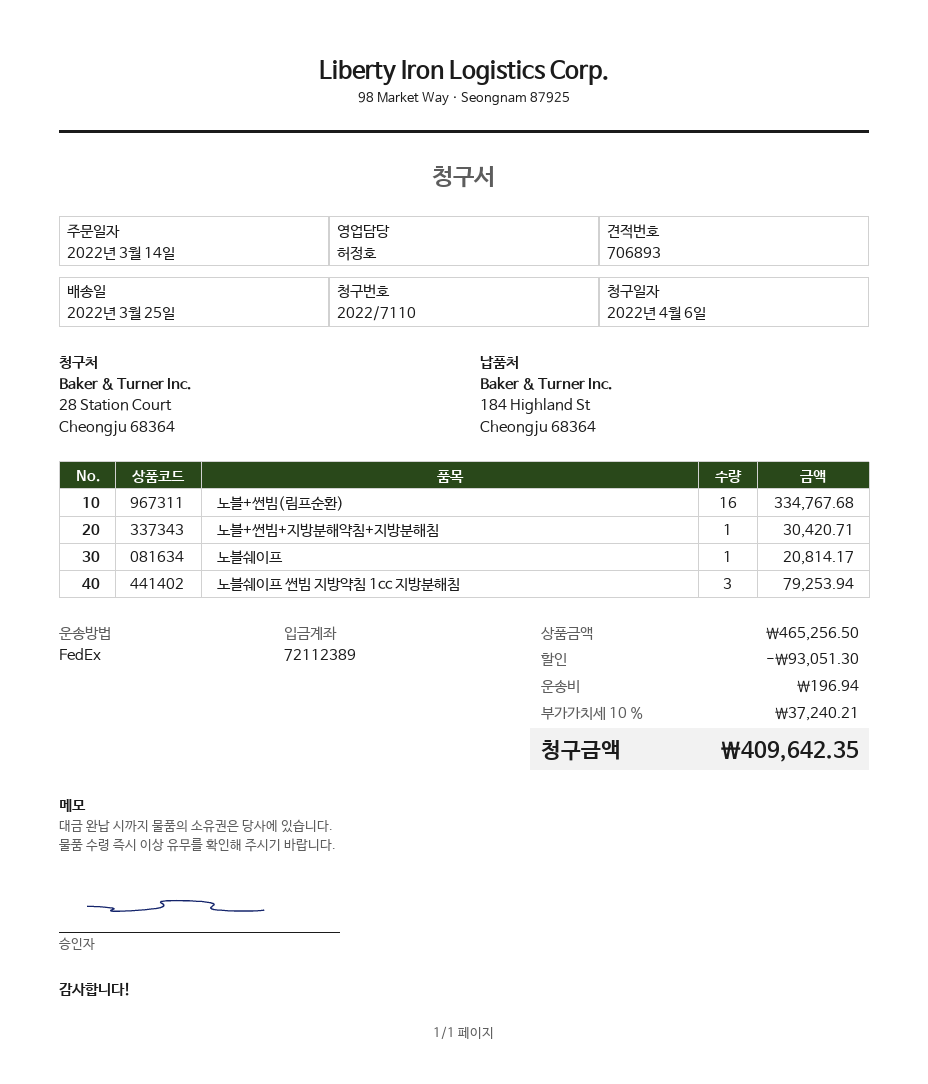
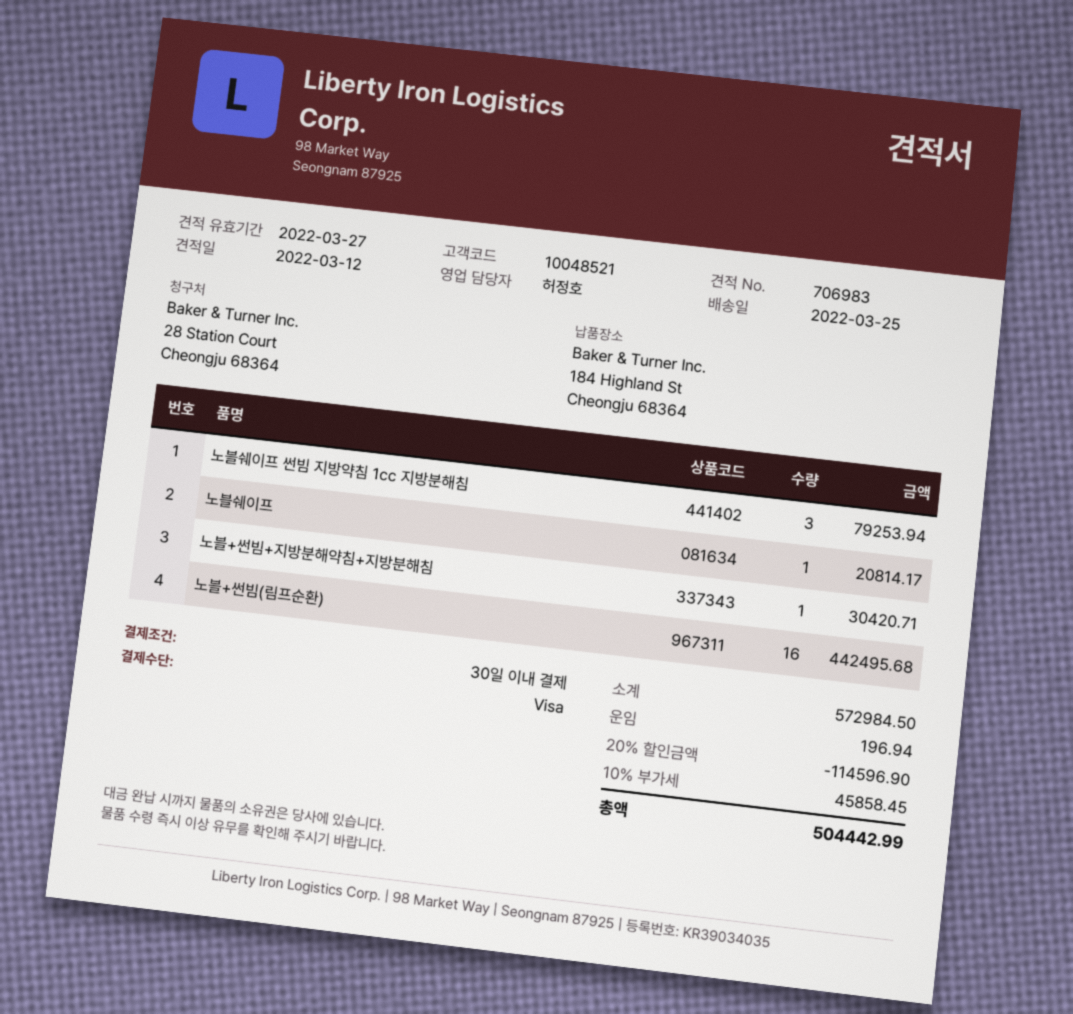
quote number: 706893 -> 706983
노블+썬빔(림프순환): 16 for 334767.68 -> 16 for 442495.68
subtotal: 465256.50 -> 572984.50
discount: 93051.30 -> 114596.90
tax: 10% = 37240.21 -> 10% = 45858.45
total: 409642.35 -> 504442.99

